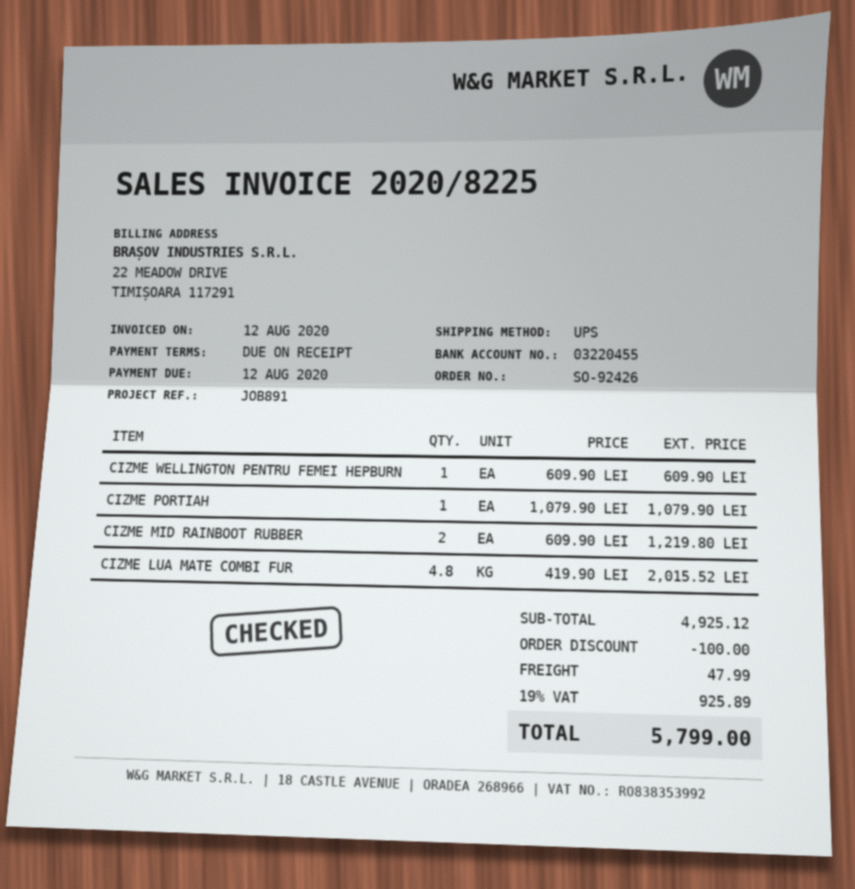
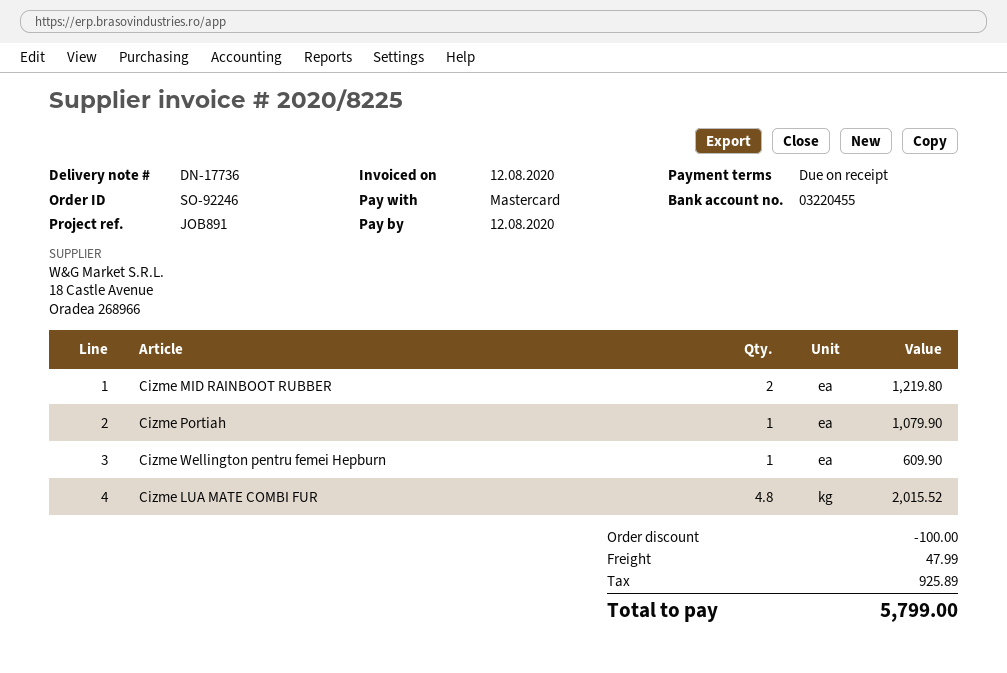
order number: SO-92426 -> SO-92246

